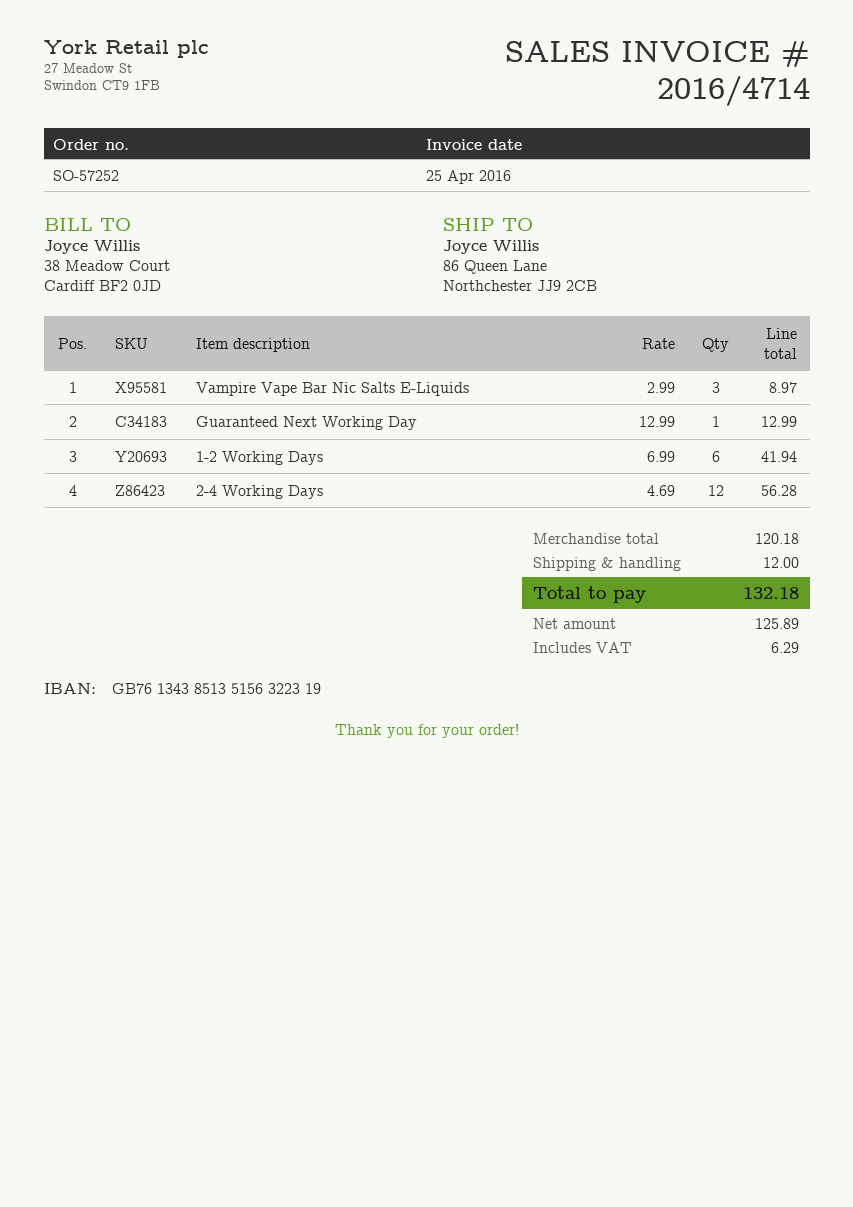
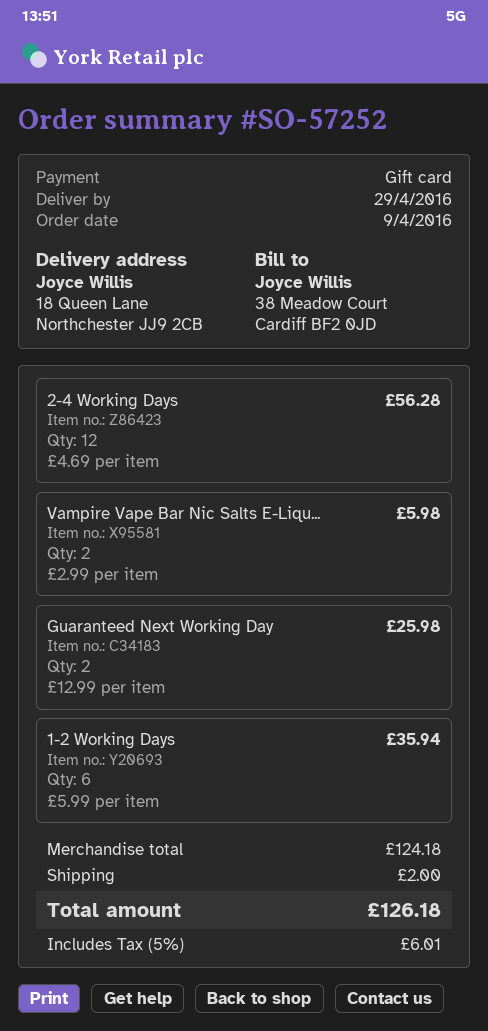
ship to: 86 Queen Lane, Northchester JJ9 2CB -> 18 Queen Lane, Northchester JJ9 2CB
Vampire Vape Bar Nic Salts E-Liquids: 3 x 2.99 = 8.97 -> 2 x 2.99 = 5.98
Guaranteed Next Working Day: 1 x 12.99 = 12.99 -> 2 x 12.99 = 25.98
1-2 Working Days: 6 x 6.99 = 41.94 -> 6 x 5.99 = 35.94
subtotal: 120.18 -> 124.18
shipping: 12.00 -> 2.00
tax: 6.29 -> 6.01
total: 132.18 -> 126.18

